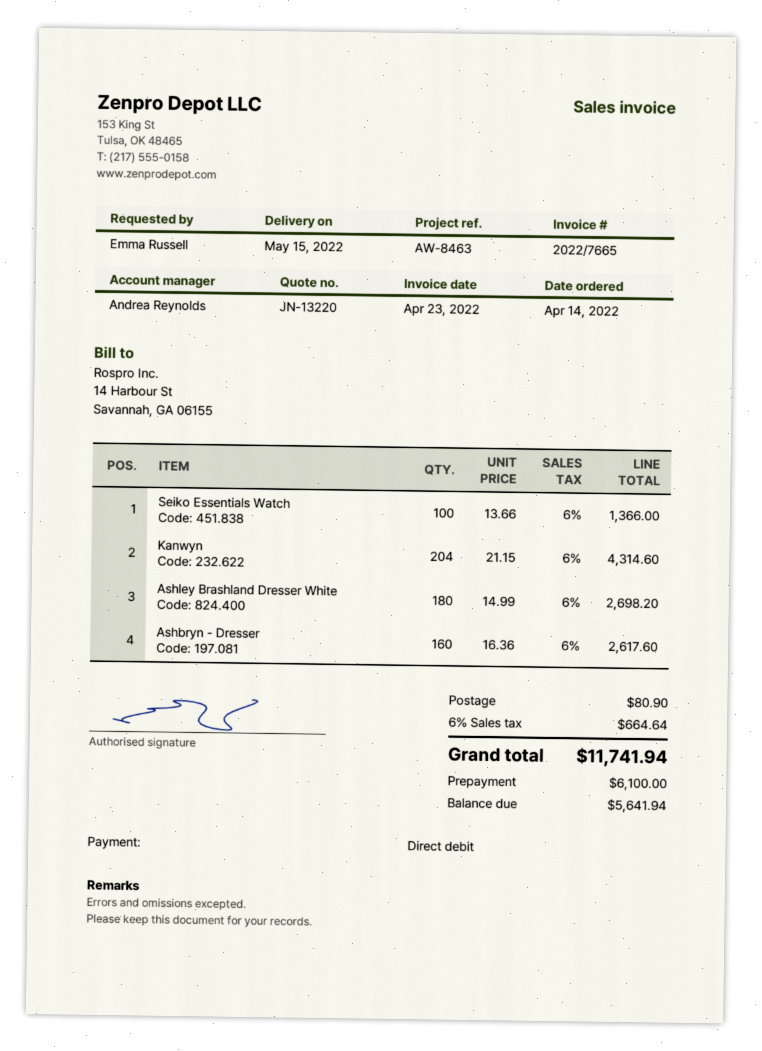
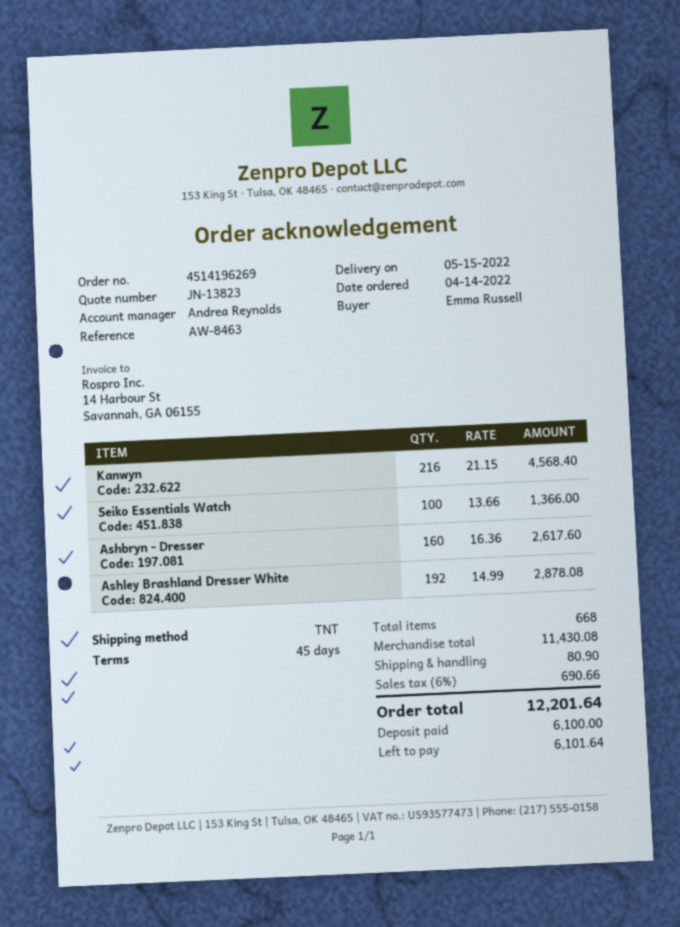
quote number: JN-13220 -> JN-13823
Kanwyn: 204 x 21.15 = 4314.60 -> 216 x 21.15 = 4568.40
Ashley Brashland Dresser White: 180 x 14.99 = 2698.20 -> 192 x 14.99 = 2878.08
tax: 6% = 664.64 -> 6% = 690.66
total: 11741.94 -> 12201.64
balance: 5641.94 -> 6101.64

